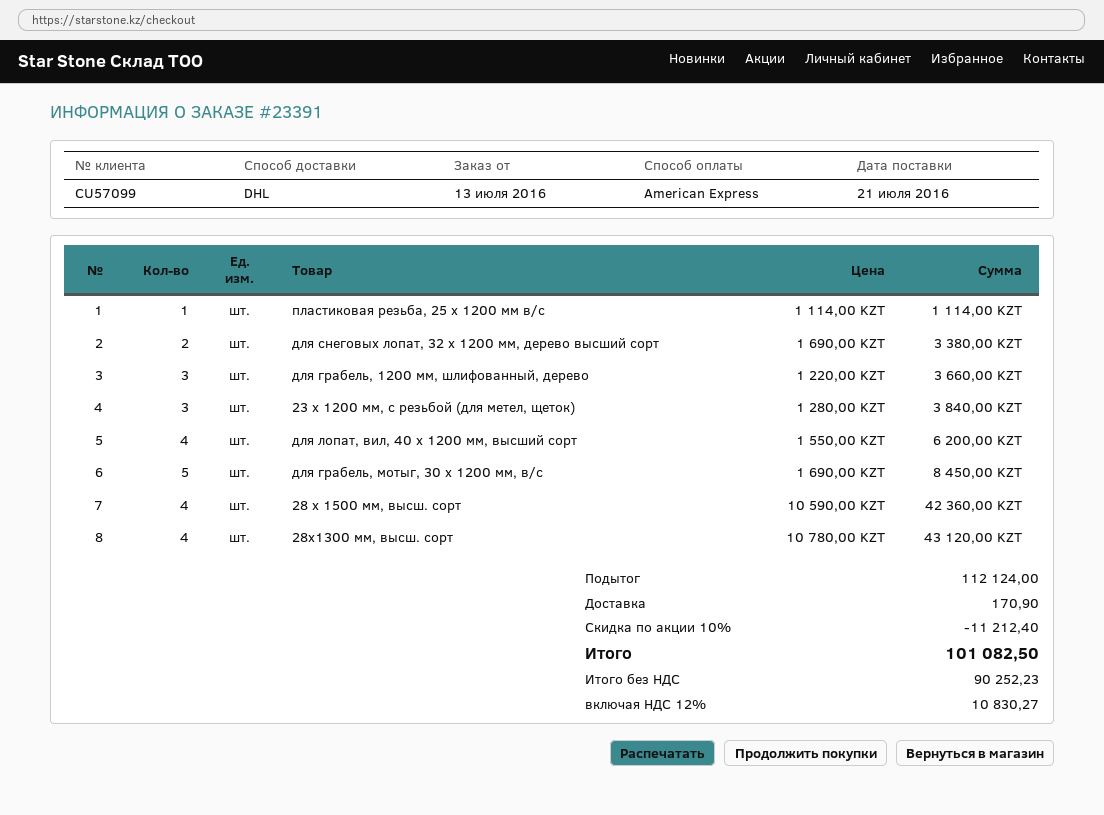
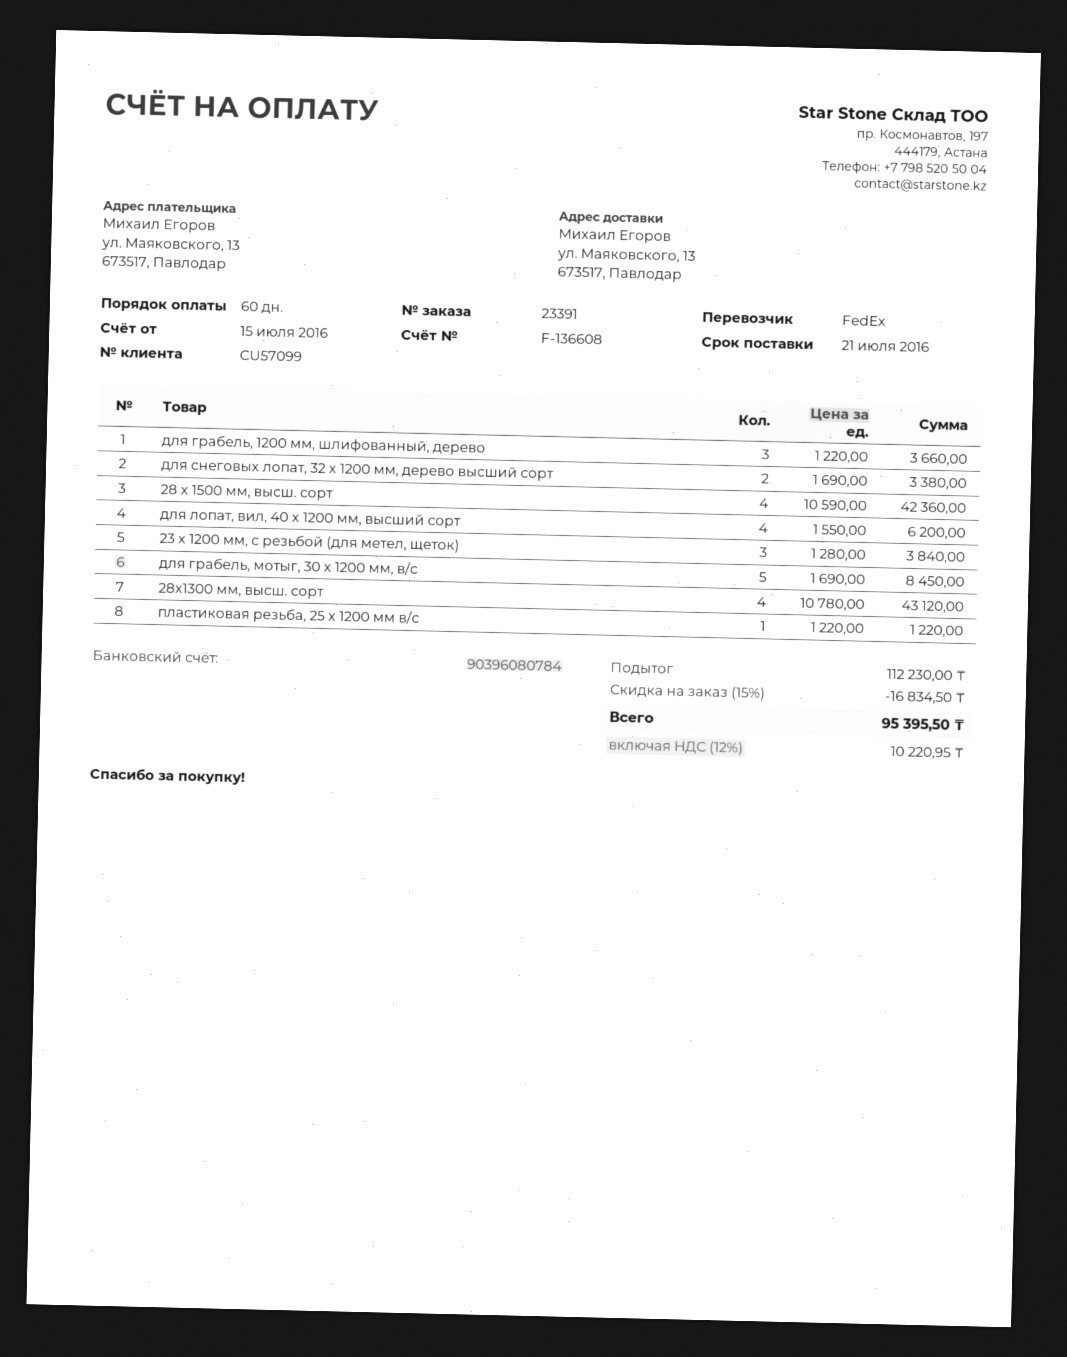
shipping method: DHL -> FedEx
пластиковая резьба, 25 х 1200 мм в/с: 1 x 1114.00 = 1114.00 -> 1 x 1220.00 = 1220.00
subtotal: 112124.00 -> 112230.00
discount: 10% = 11212.40 -> 15% = 16834.50
shipping: 170.90 -> none
tax: 12% = 10830.27 -> 12% = 10220.95
total: 101082.50 -> 95395.50

